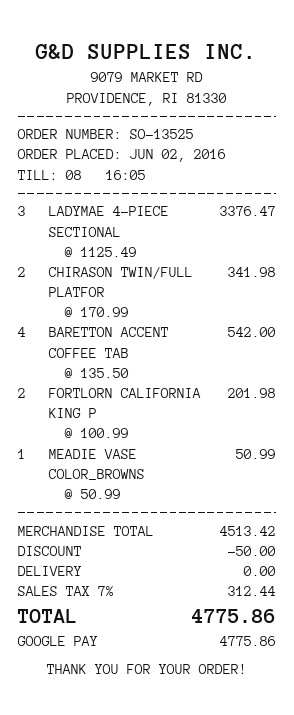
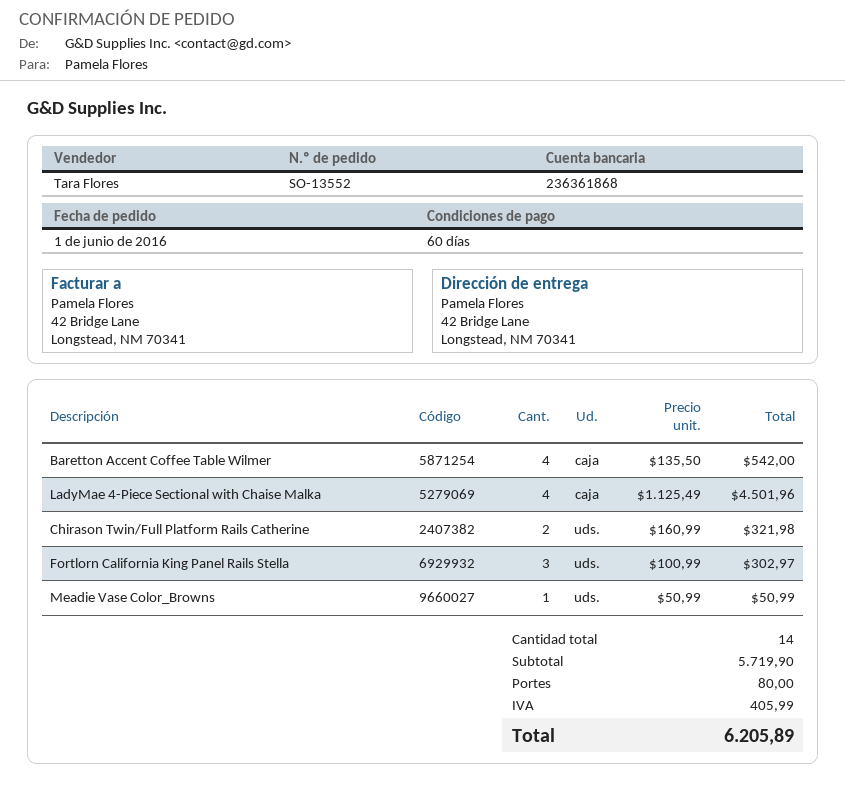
order number: SO-13525 -> SO-13552
order date: 2016-06-02 -> 2016-06-01
LADYMAE 4-PIECE SECTIONAL: 3 x 1125.49 = 3376.47 -> 4 x 1125.49 = 4501.96
CHIRASON TWIN/FULL PLATFOR: 2 x 170.99 = 341.98 -> 2 x 160.99 = 321.98
FORTLORN CALIFORNIA KING P: 2 x 100.99 = 201.98 -> 3 x 100.99 = 302.97
subtotal: 4513.42 -> 5719.90
discount: 50.00 -> none
shipping: 0.00 -> 80.00
tax: 312.44 -> 405.99
total: 4775.86 -> 6205.89

